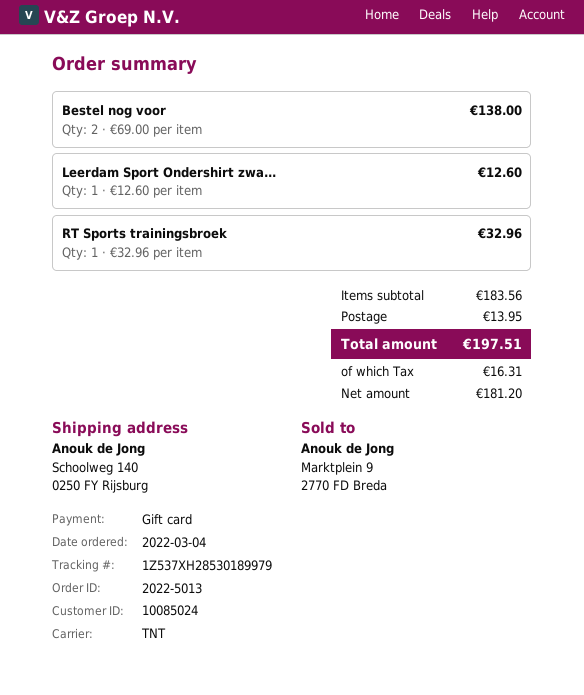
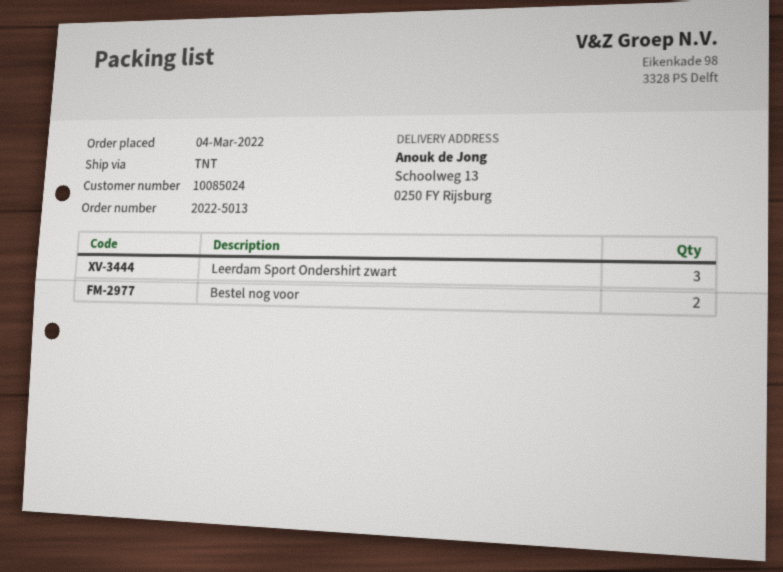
ship to: Schoolweg 140, 0250 FY Rijsburg -> Schoolweg 13, 0250 FY Rijsburg
Leerdam Sport Ondershirt zwa...: 1 -> 3
RT Sports trainingsbroek: 1 -> none

